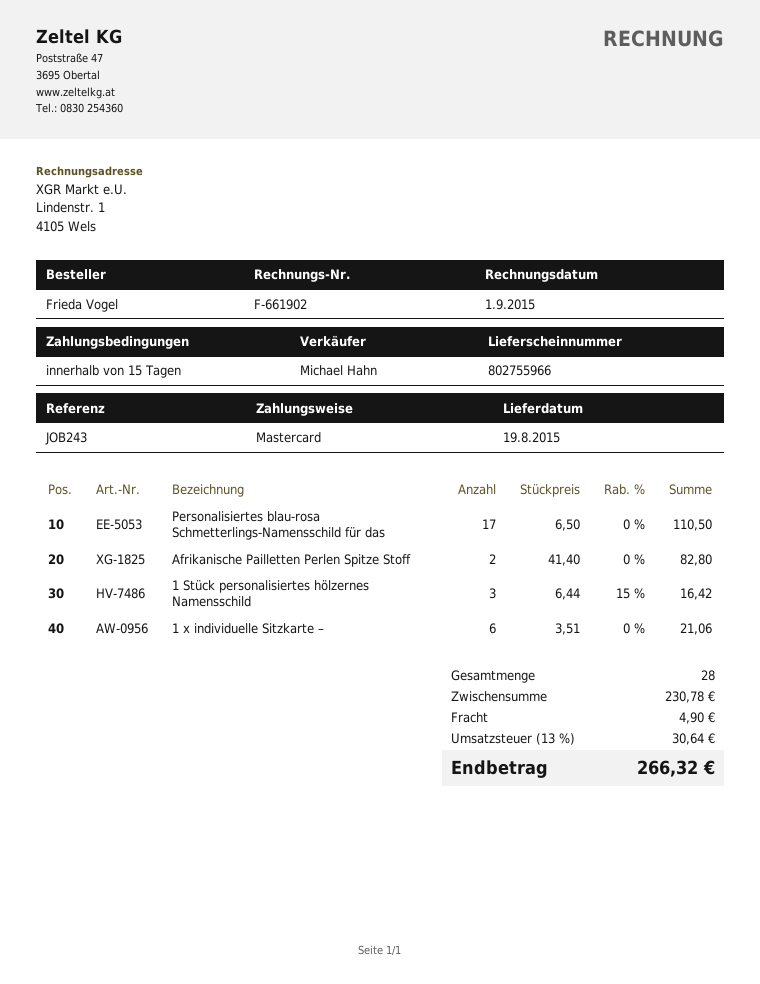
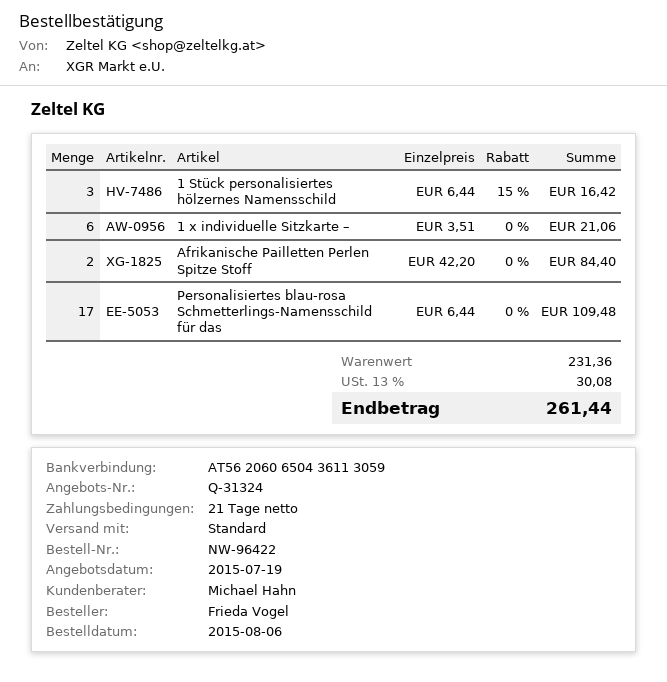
payment terms: 15 days -> 21 days
Personalisiertes blau-rosa Schmetterlings-Namensschild für das: 17 x 6.50 = 110.50 -> 17 x 6.44 = 109.48
Afrikanische Pailletten Perlen Spitze Stoff: 2 x 41.40 = 82.80 -> 2 x 42.20 = 84.40
subtotal: 230.78 -> 231.36
shipping: 4.90 -> none
tax: 13% = 30.64 -> 13% = 30.08
total: 266.32 -> 261.44

